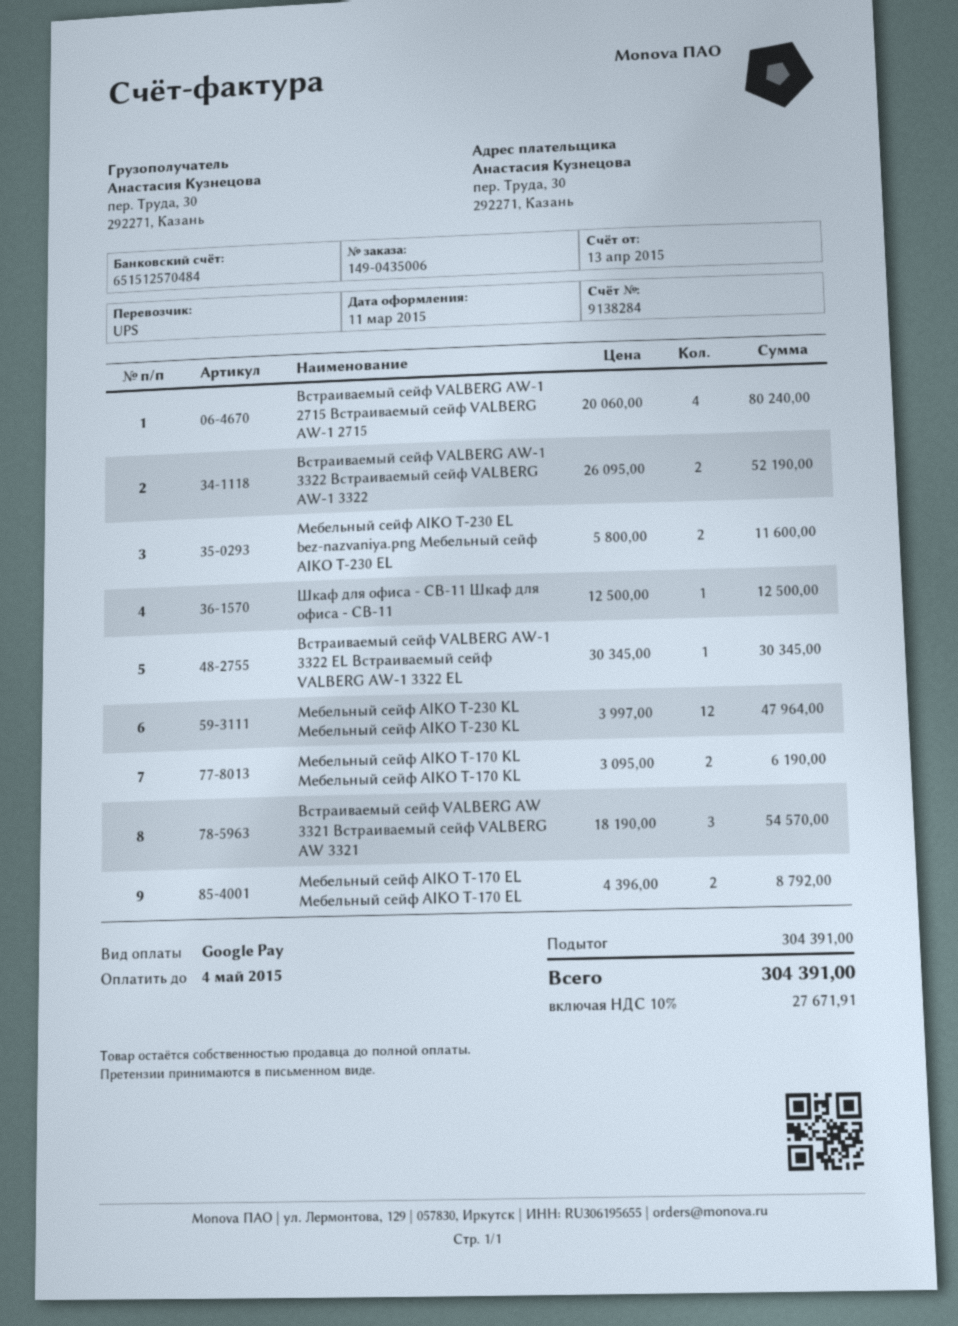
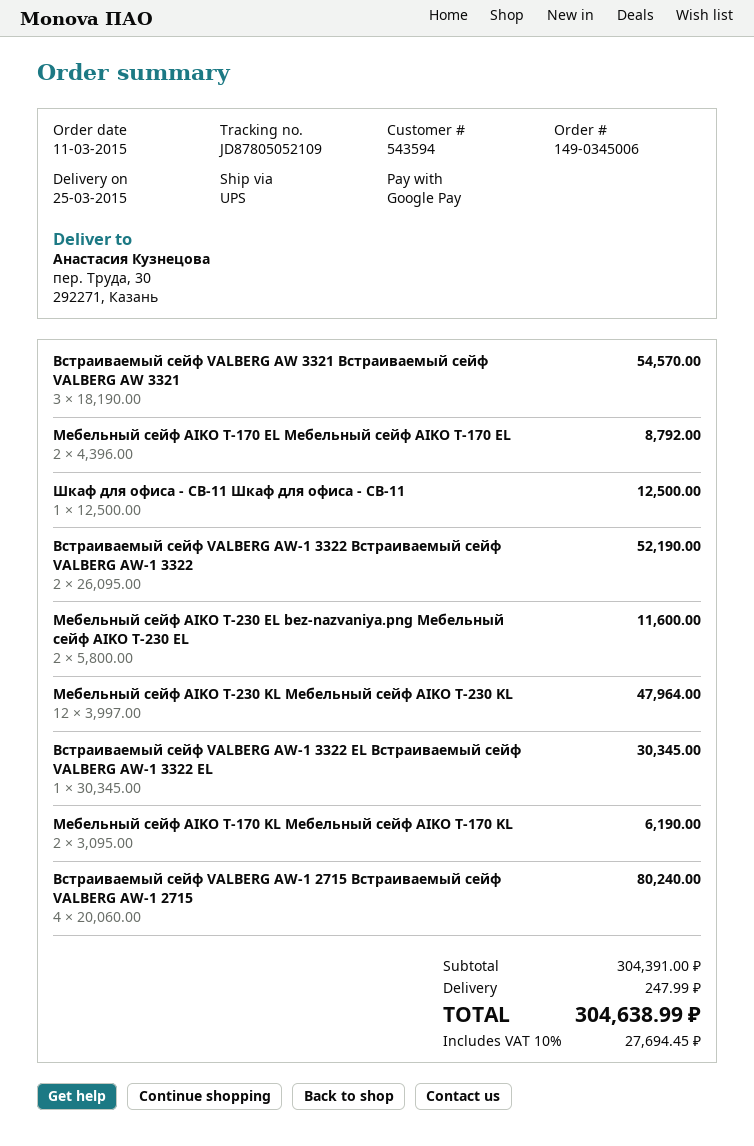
order number: 149-0435006 -> 149-0345006
shipping: none -> 247.99
tax: 10% = 27671.91 -> 10% = 27694.45
total: 304391.00 -> 304638.99

